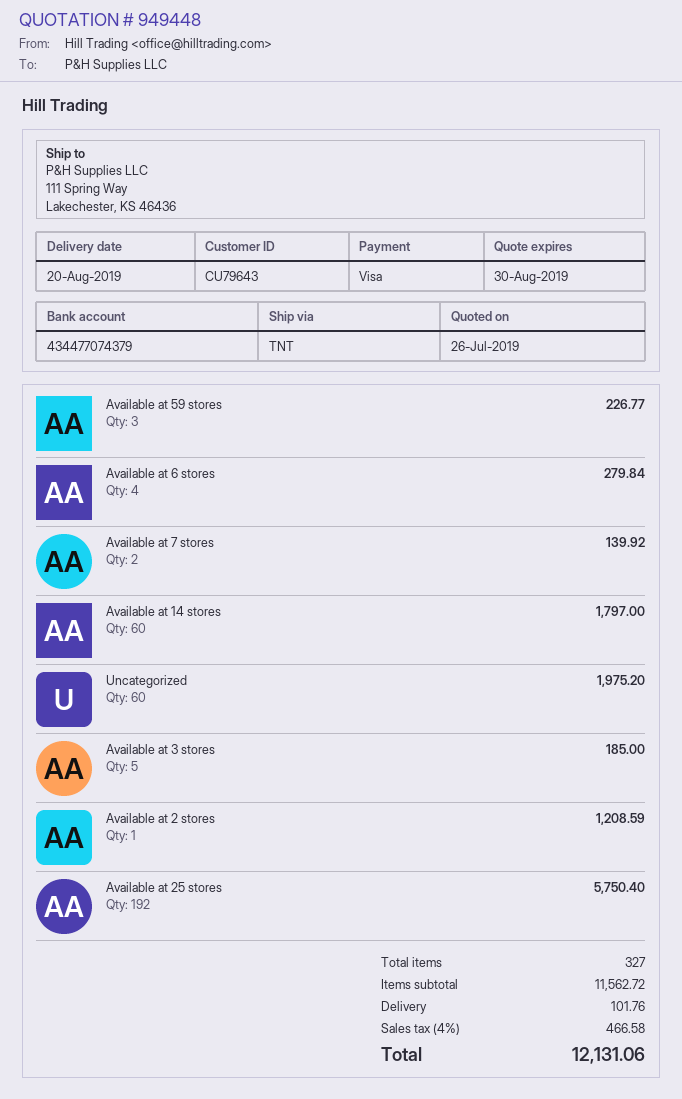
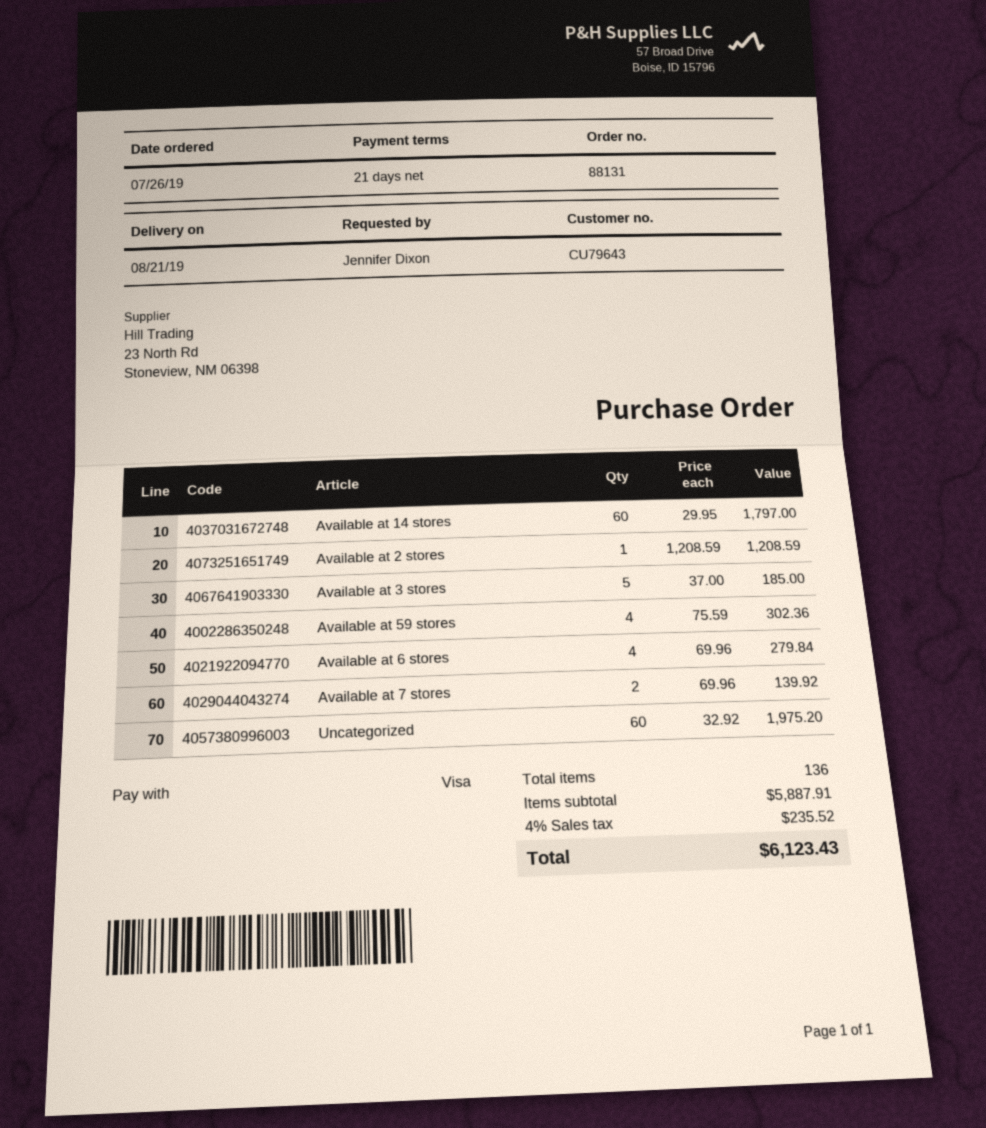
delivery date: 2019-08-20 -> 2019-08-21
Available at 59 stores: 3 for 226.77 -> 4 for 302.36
Available at 25 stores: 192 for 5750.40 -> none
total quantity: 327 -> 136
subtotal: 11562.72 -> 5887.91
shipping: 101.76 -> none
tax: 4% = 466.58 -> 4% = 235.52
total: 12131.06 -> 6123.43

